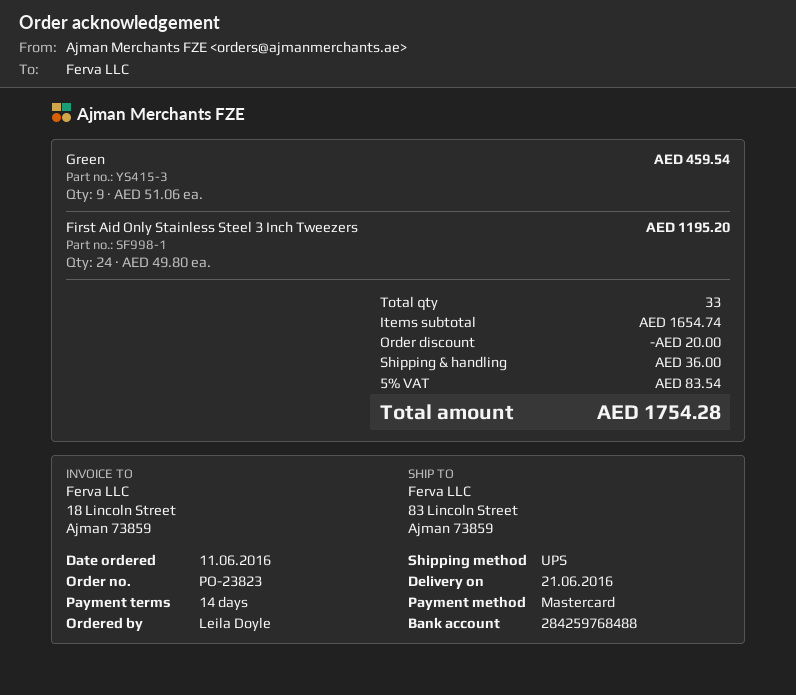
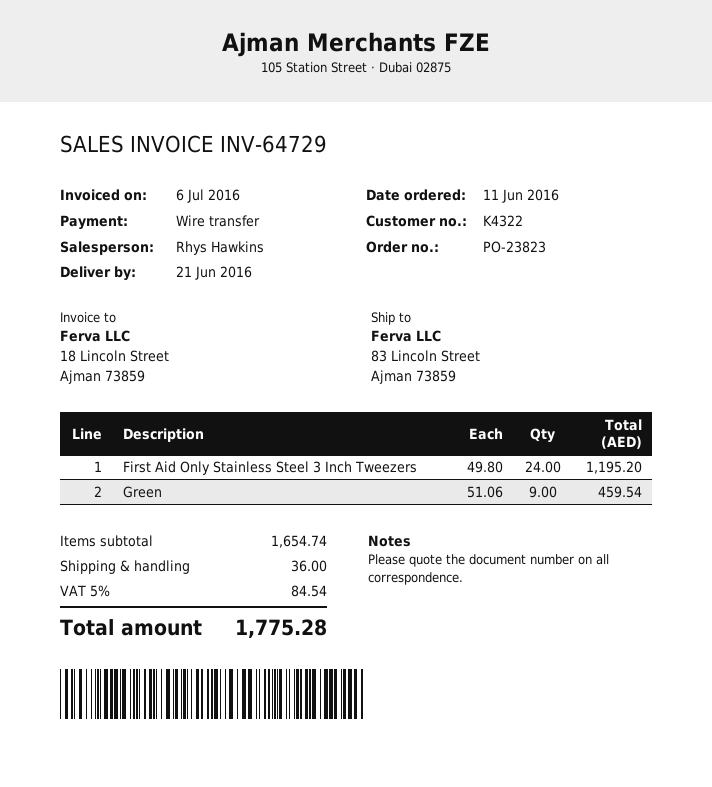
payment method: Mastercard -> bank transfer
discount: 20.00 -> none
tax: 5% = 83.54 -> 5% = 84.54
total: 1754.28 -> 1775.28

